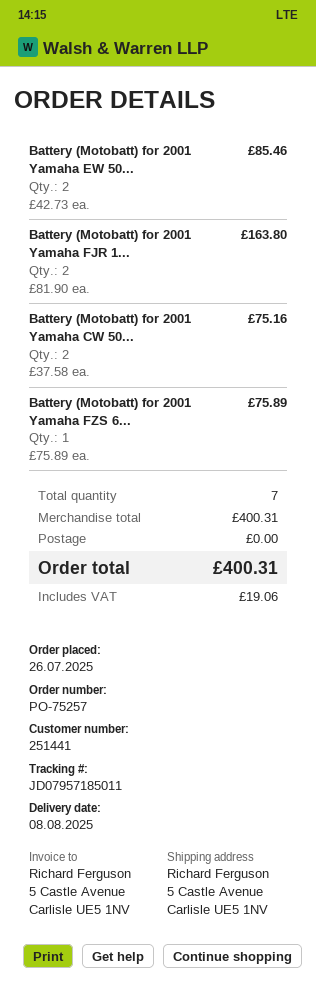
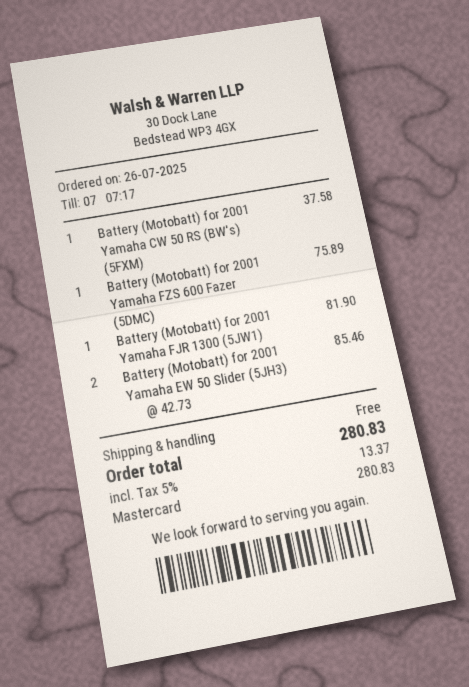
Battery (Motobatt) for 2001 Yamaha FJR 1...: 2 x 81.90 = 163.80 -> 1 x 81.90 = 81.90
Battery (Motobatt) for 2001 Yamaha CW 50...: 2 x 37.58 = 75.16 -> 1 x 37.58 = 37.58
tax: 19.06 -> 13.37
total: 400.31 -> 280.83

